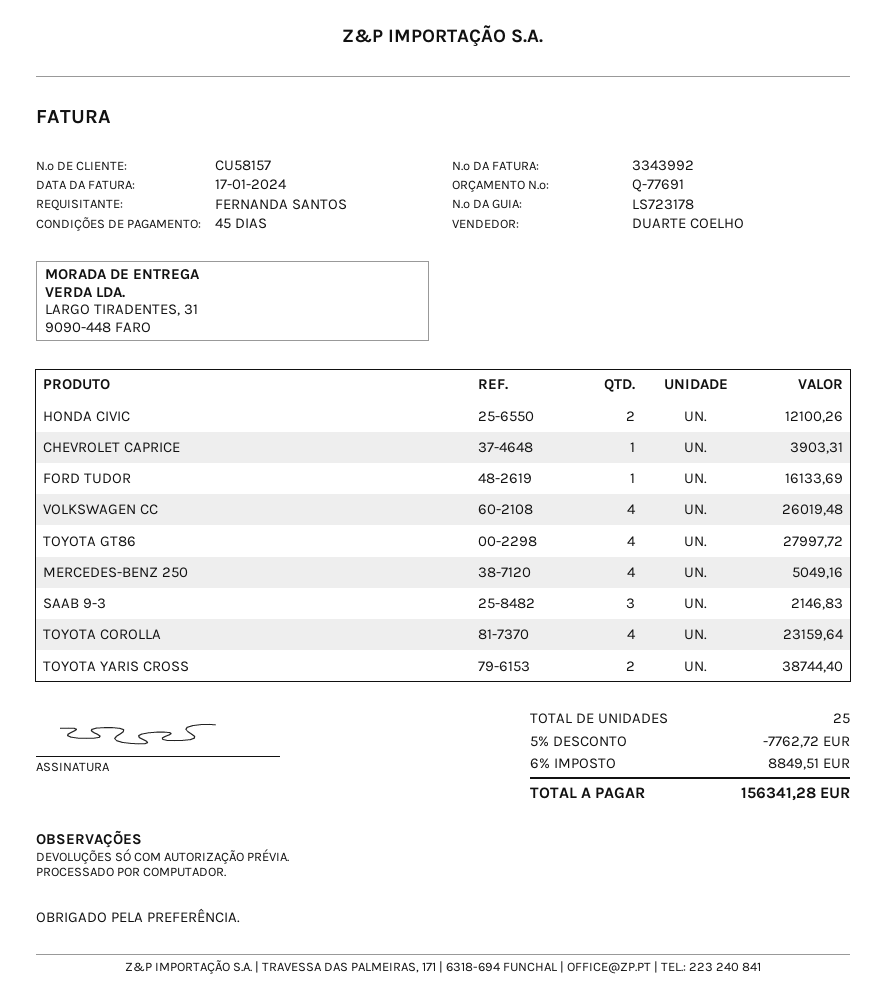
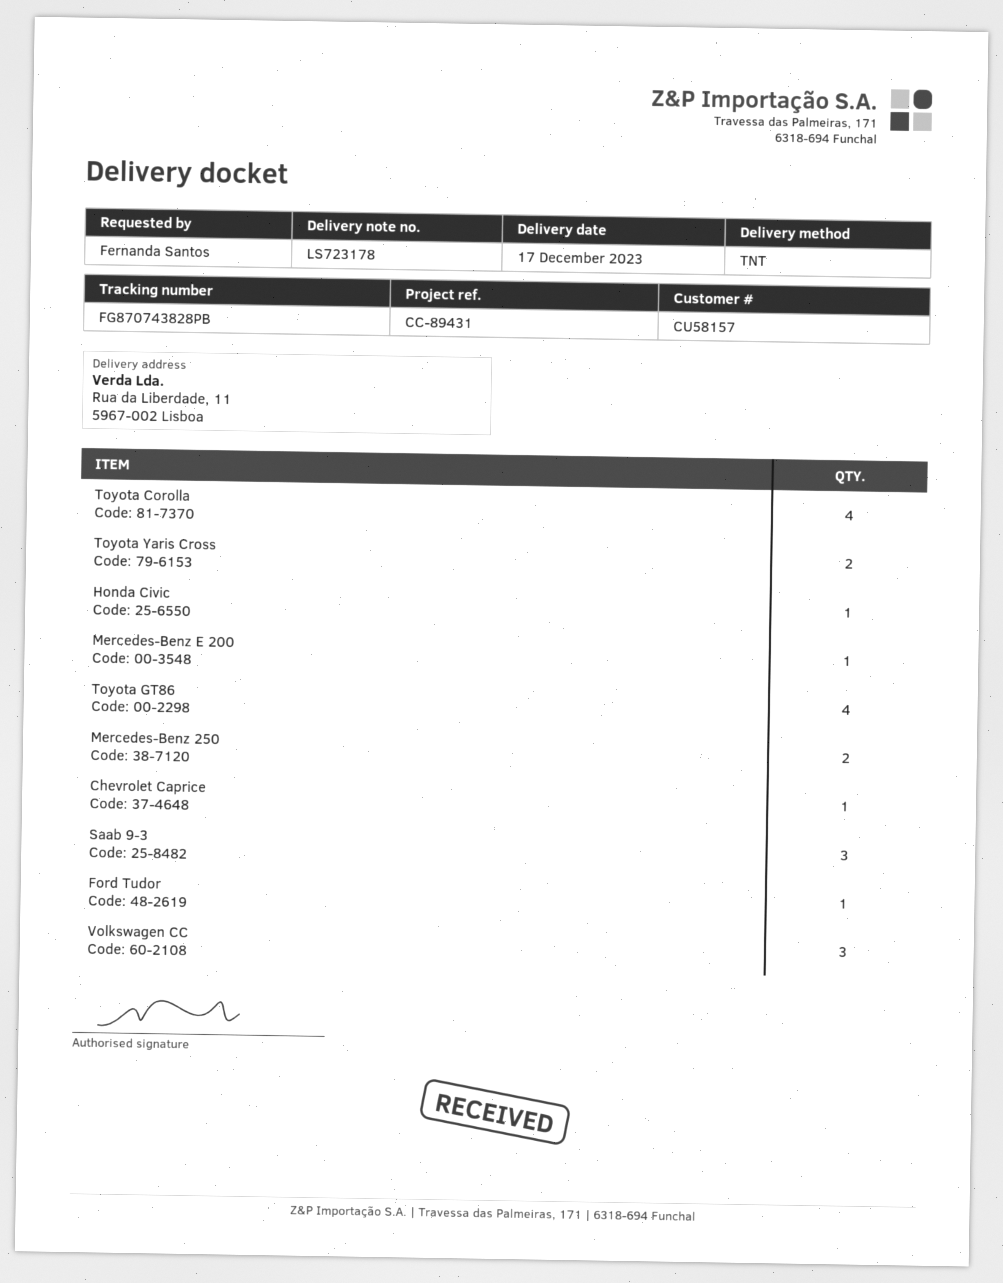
ship to: LARGO TIRADENTES, 31, 9090-448 FARO -> Rua da Liberdade, 11, 5967-002 Lisboa
HONDA CIVIC: 2 -> 1
VOLKSWAGEN CC: 4 -> 3
MERCEDES-BENZ 250: 4 -> 2
Mercedes-Benz E 200: none -> 1

